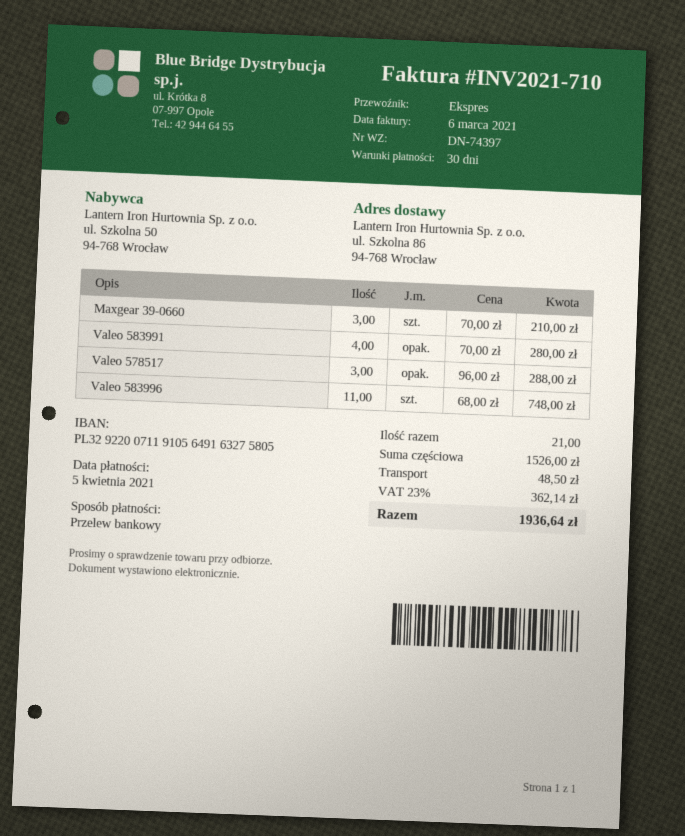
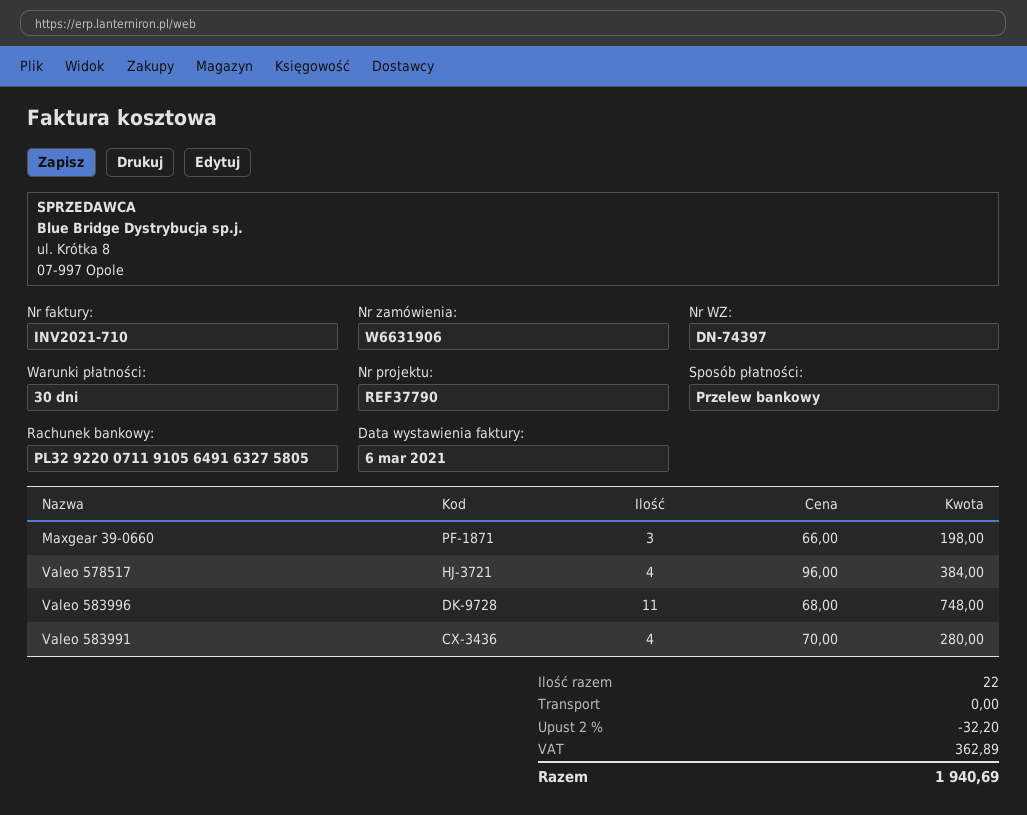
Maxgear 39-0660: 3 x 70.00 = 210.00 -> 3 x 66.00 = 198.00
Valeo 578517: 3 x 96.00 = 288.00 -> 4 x 96.00 = 384.00
total quantity: 21 -> 22
discount: none -> 2% = 32.20
shipping: 48.50 -> 0.00
tax: 362.14 -> 362.89
total: 1936.64 -> 1940.69

